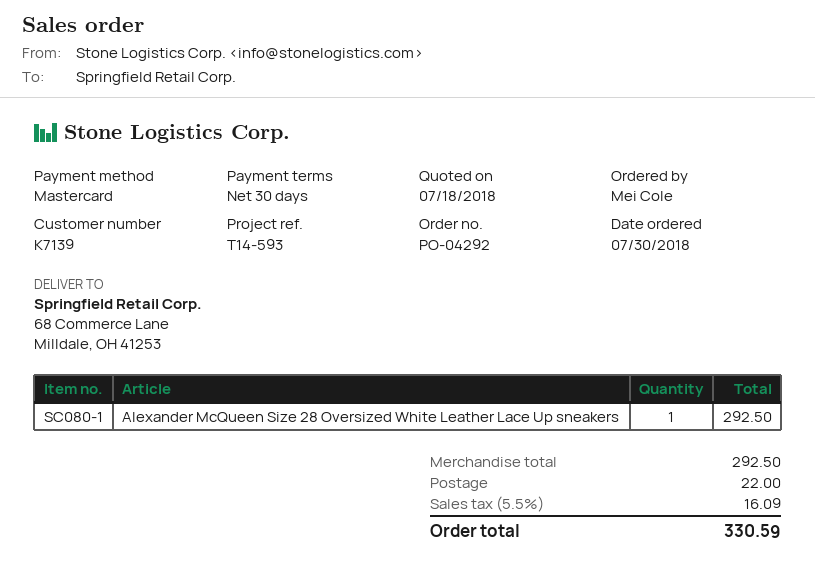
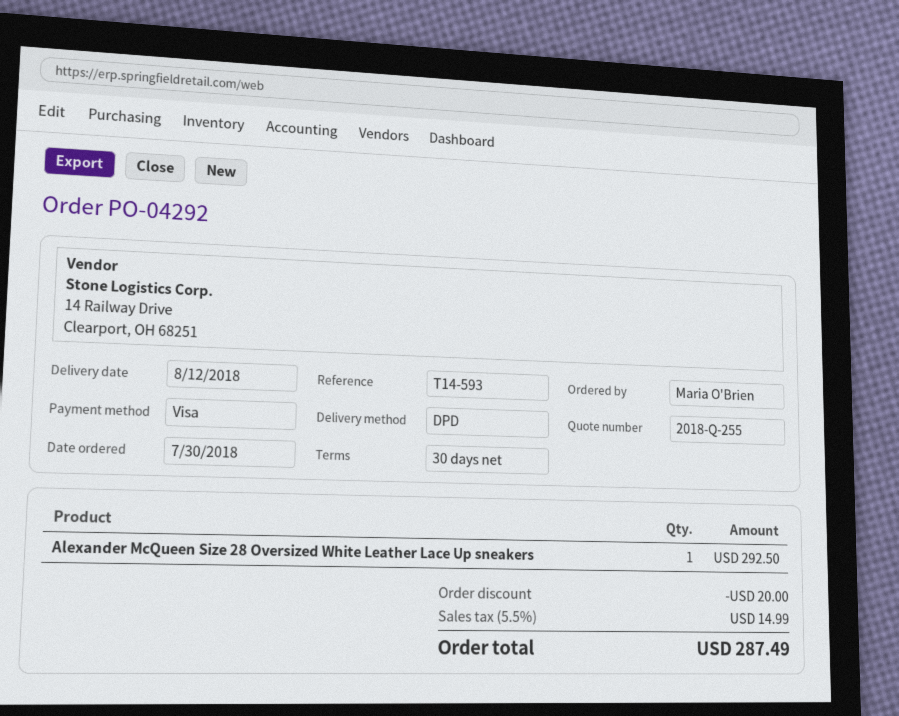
ordered by: Mei Cole -> Maria O'Brien
payment method: Mastercard -> Visa
discount: none -> 20.00
shipping: 22.00 -> none
tax: 5.5% = 16.09 -> 5.5% = 14.99
total: 330.59 -> 287.49

